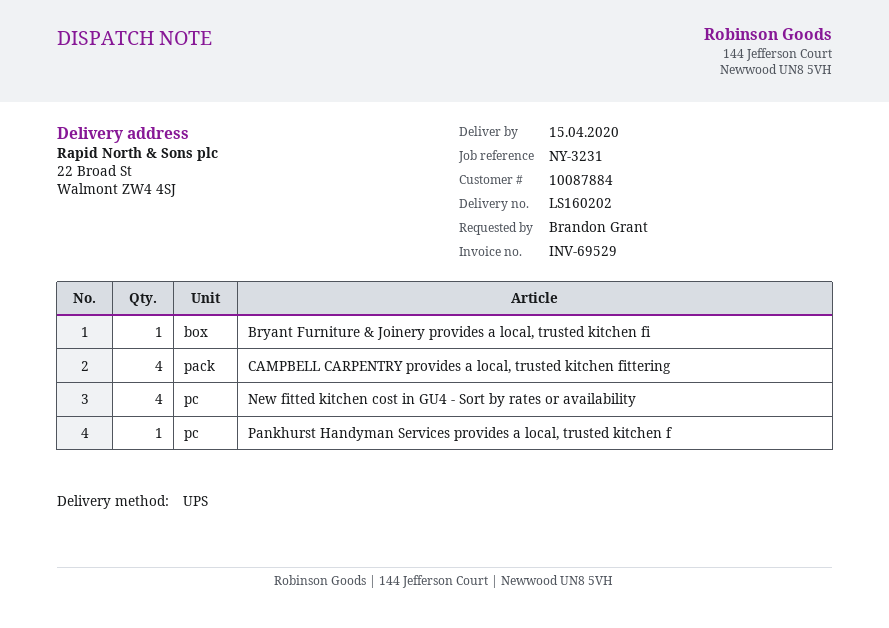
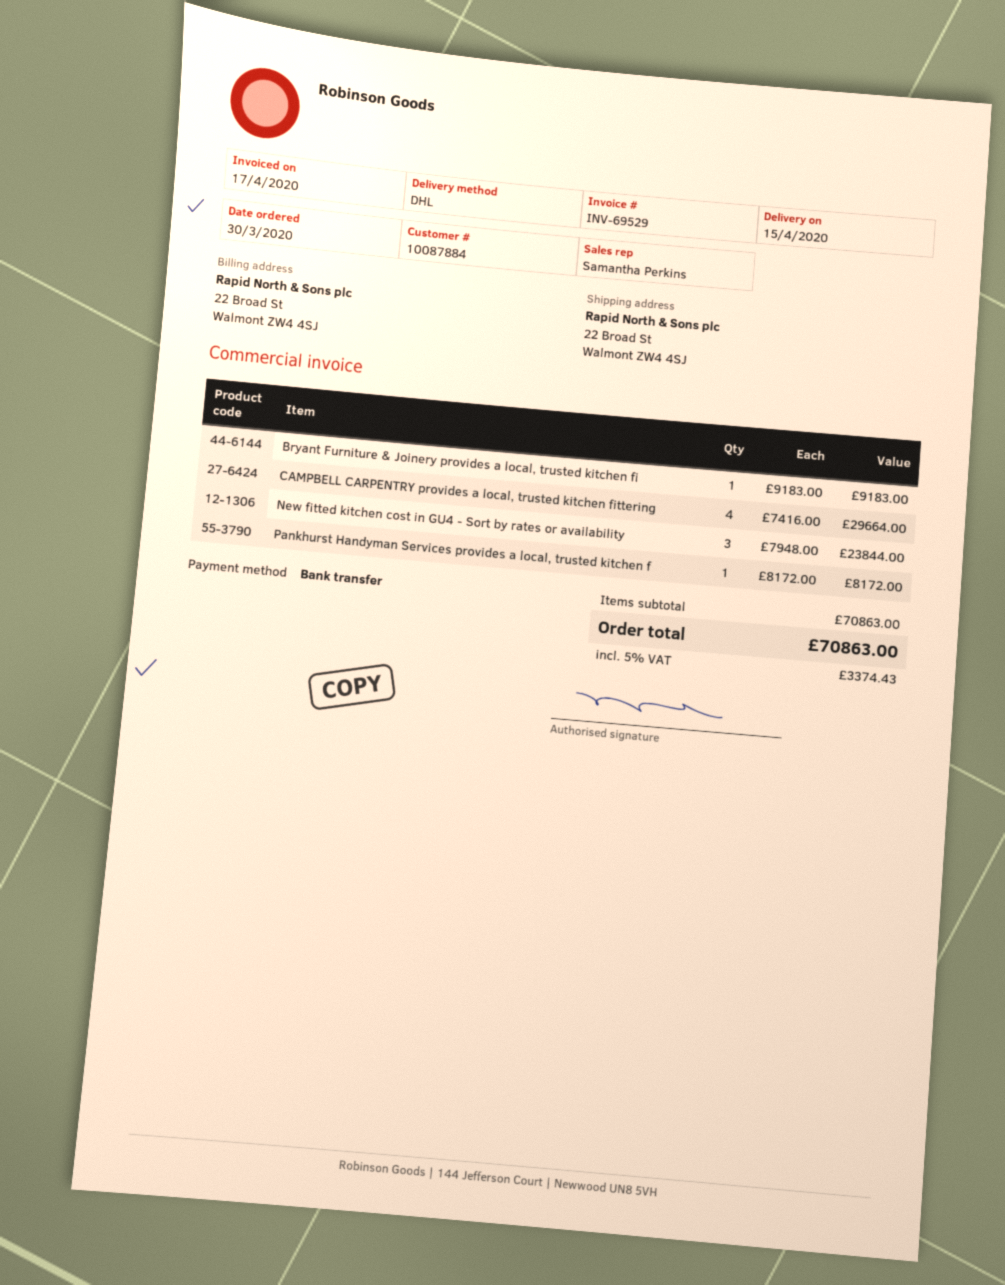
shipping method: UPS -> DHL
New fitted kitchen cost in GU4 - Sort by rates or availability: 4 -> 3

